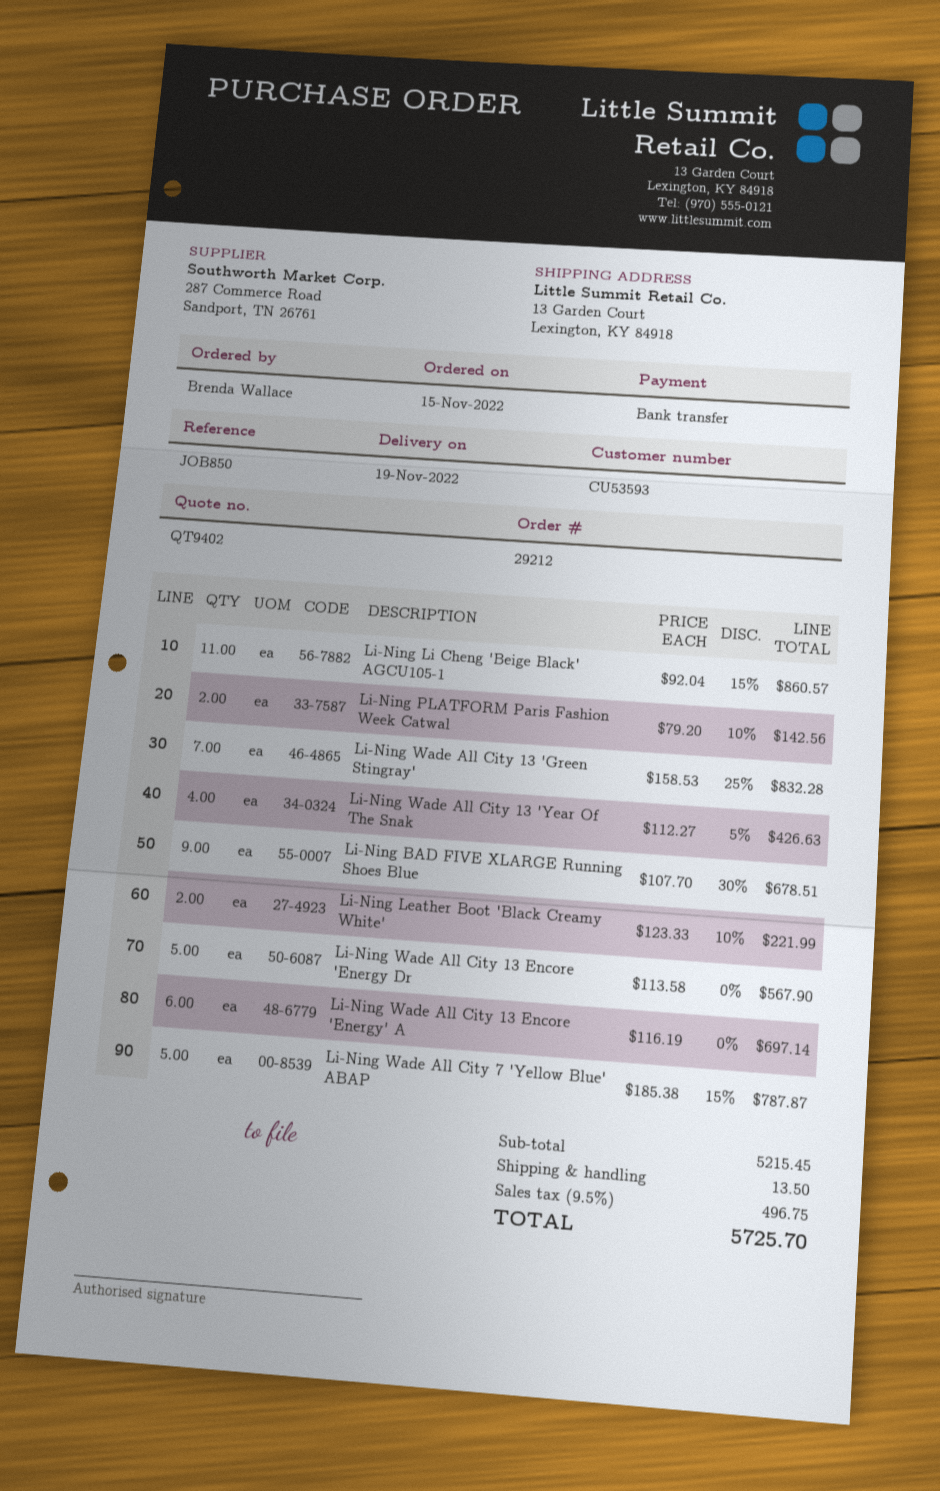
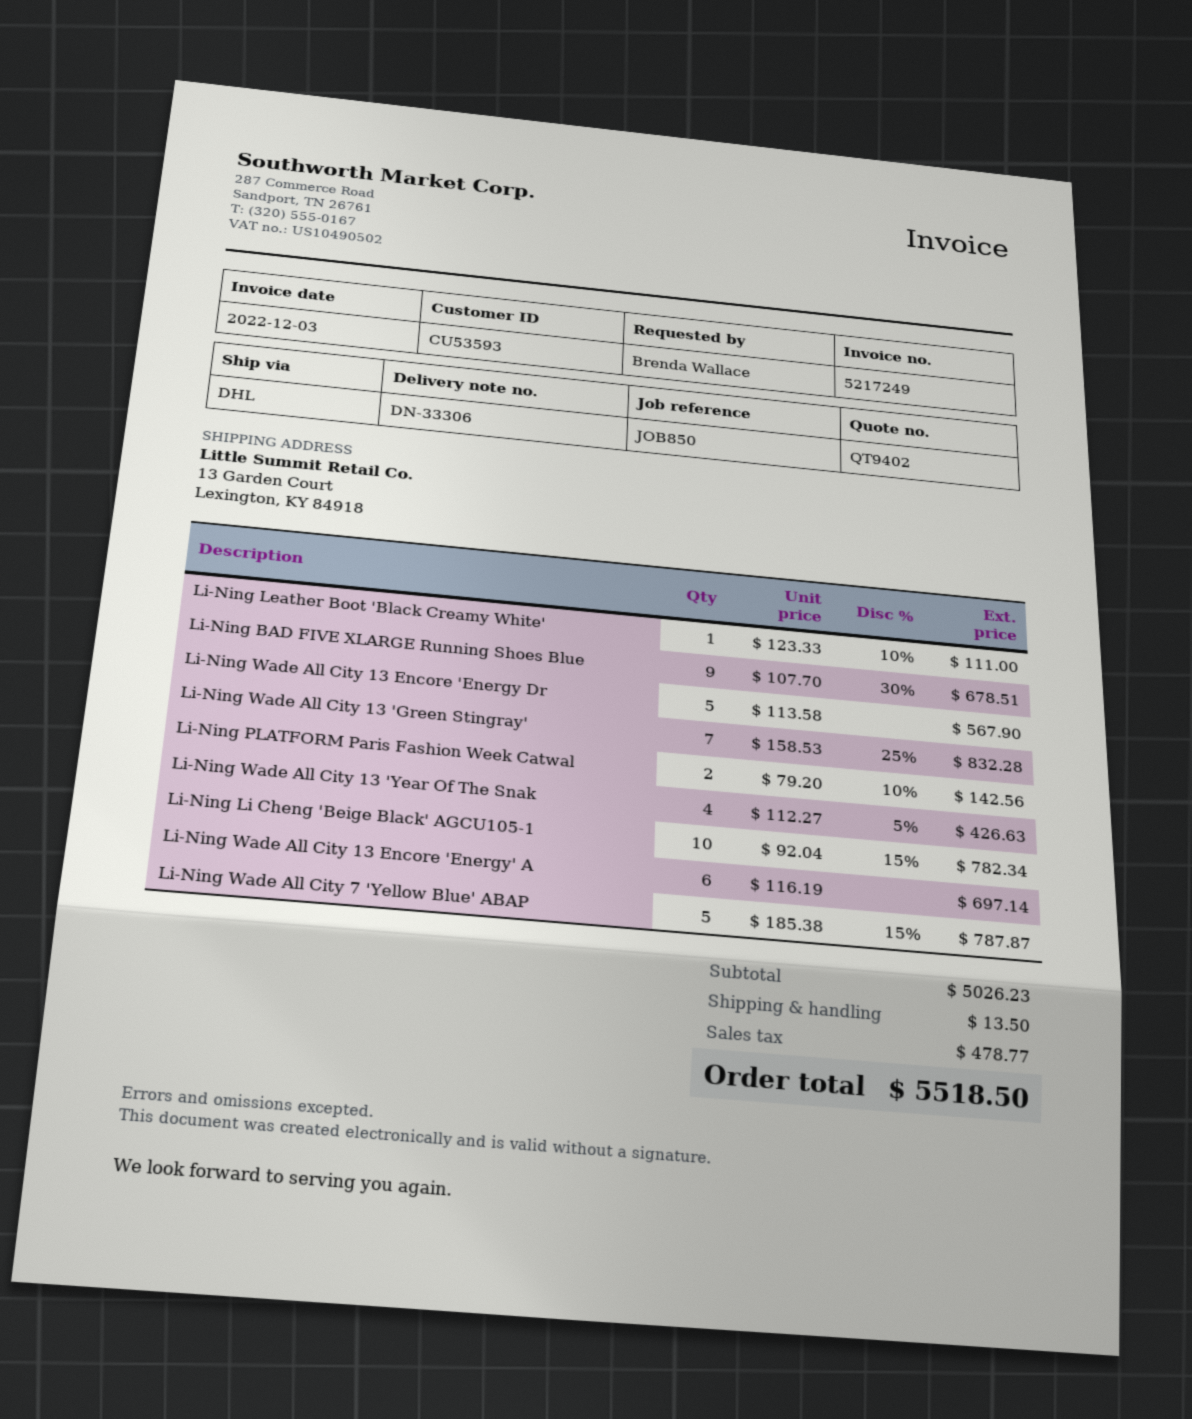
Li-Ning Li Cheng 'Beige Black' AGCU105-1: 11 x 92.04 - 15% = 860.57 -> 10 x 92.04 - 15% = 782.34
Li-Ning Leather Boot 'Black Creamy White': 2 x 123.33 - 10% = 221.99 -> 1 x 123.33 - 10% = 111.00
subtotal: 5215.45 -> 5026.23
tax: 496.75 -> 478.77
total: 5725.70 -> 5518.50

